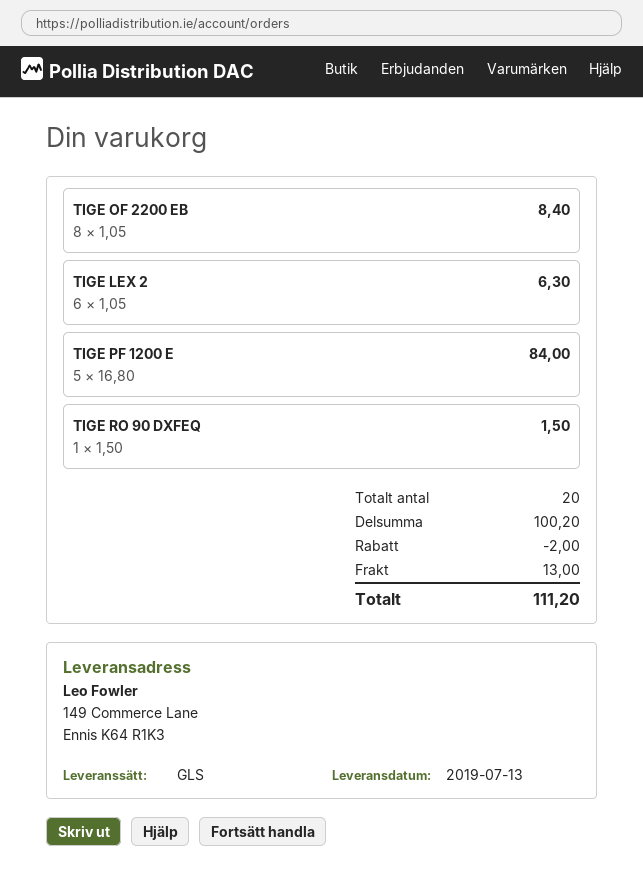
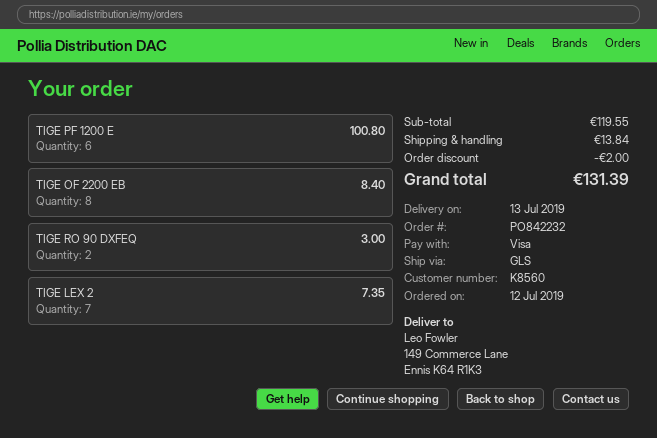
TIGE LEX 2: 6 for 6.30 -> 7 for 7.35
TIGE PF 1200 E: 5 for 84.00 -> 6 for 100.80
TIGE RO 90 DXFEQ: 1 for 1.50 -> 2 for 3.00
subtotal: 100.20 -> 119.55
shipping: 13.00 -> 13.84
total: 111.20 -> 131.39

